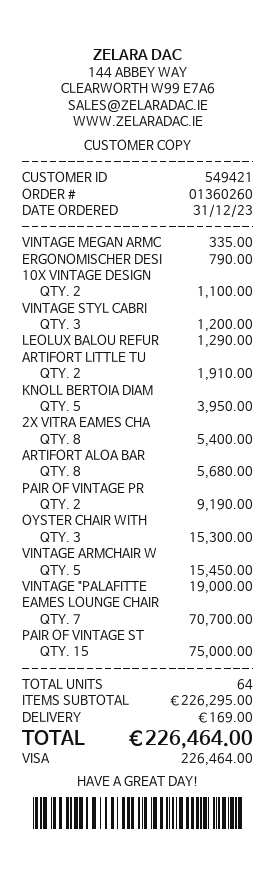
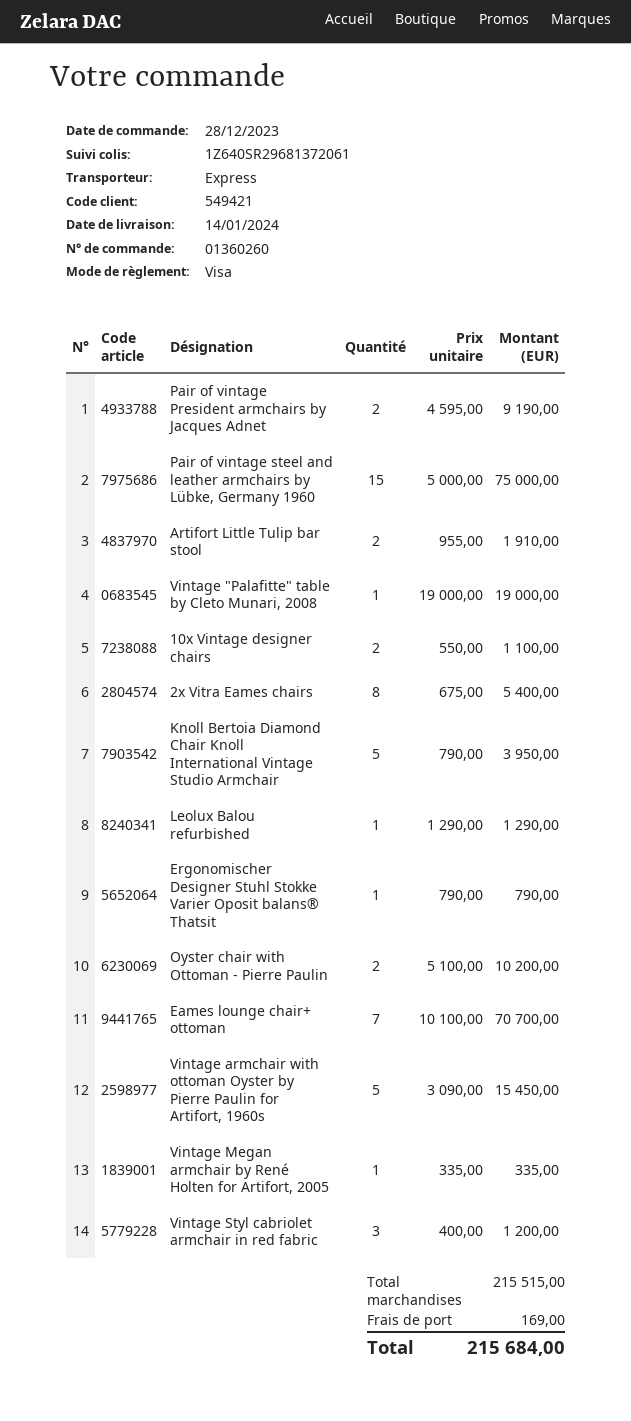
order date: 2023-12-31 -> 2023-12-28
ARTIFORT ALOA BAR: 8 for 5680.00 -> none
OYSTER CHAIR WITH: 3 for 15300.00 -> 2 for 10200.00
subtotal: 226295.00 -> 215515.00
total: 226464.00 -> 215684.00

